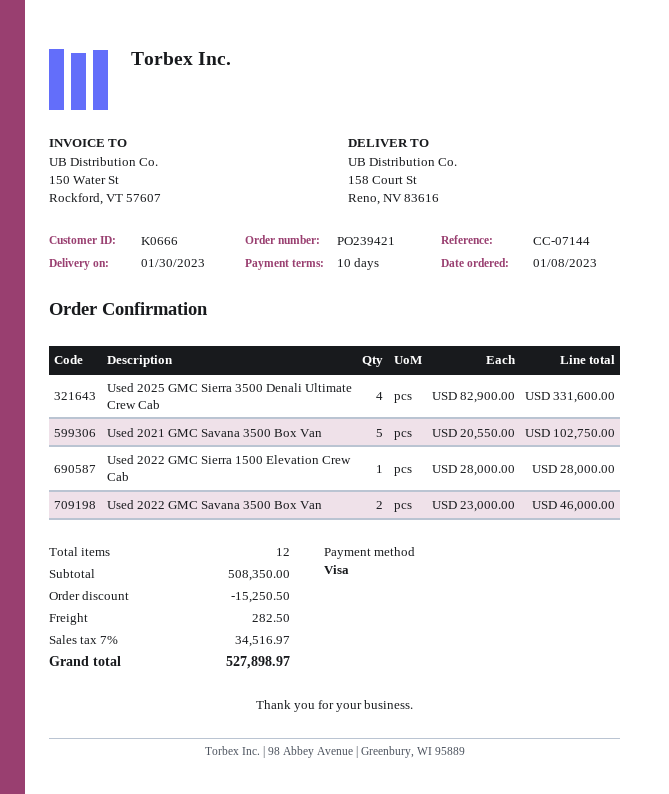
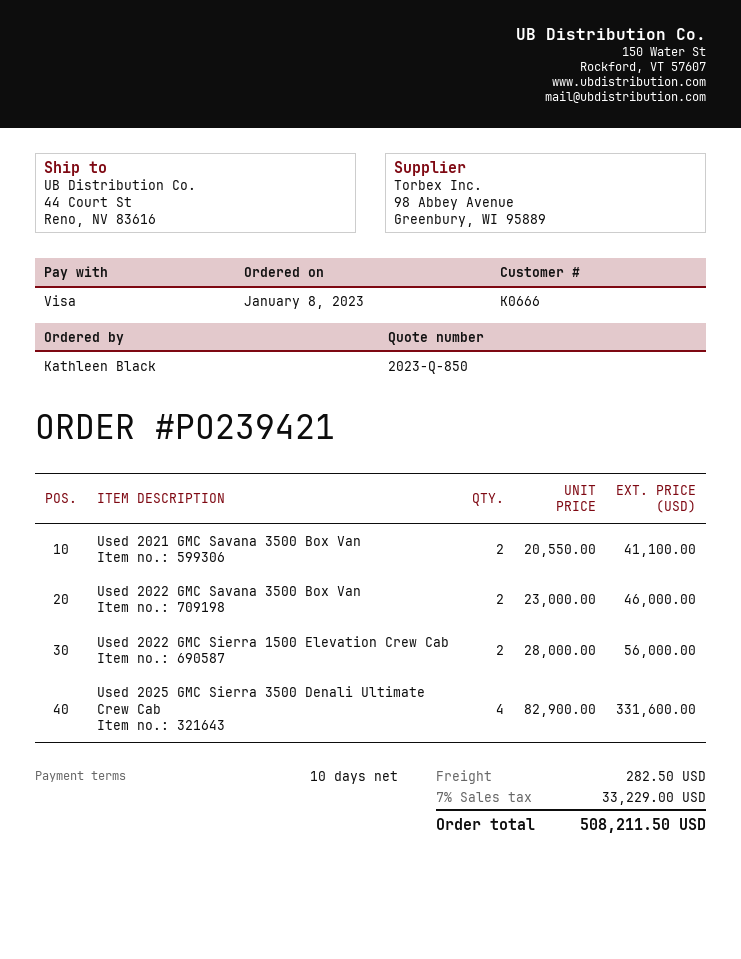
ship to: 158 Court St, Reno, NV 83616 -> 44 Court St, Reno, NV 83616
Used 2021 GMC Savana 3500 Box Van: 5 x 20550.00 = 102750.00 -> 2 x 20550.00 = 41100.00
Used 2022 GMC Sierra 1500 Elevation Crew Cab: 1 x 28000.00 = 28000.00 -> 2 x 28000.00 = 56000.00
discount: 15250.50 -> none
tax: 7% = 34516.97 -> 7% = 33229.00
total: 527898.97 -> 508211.50

